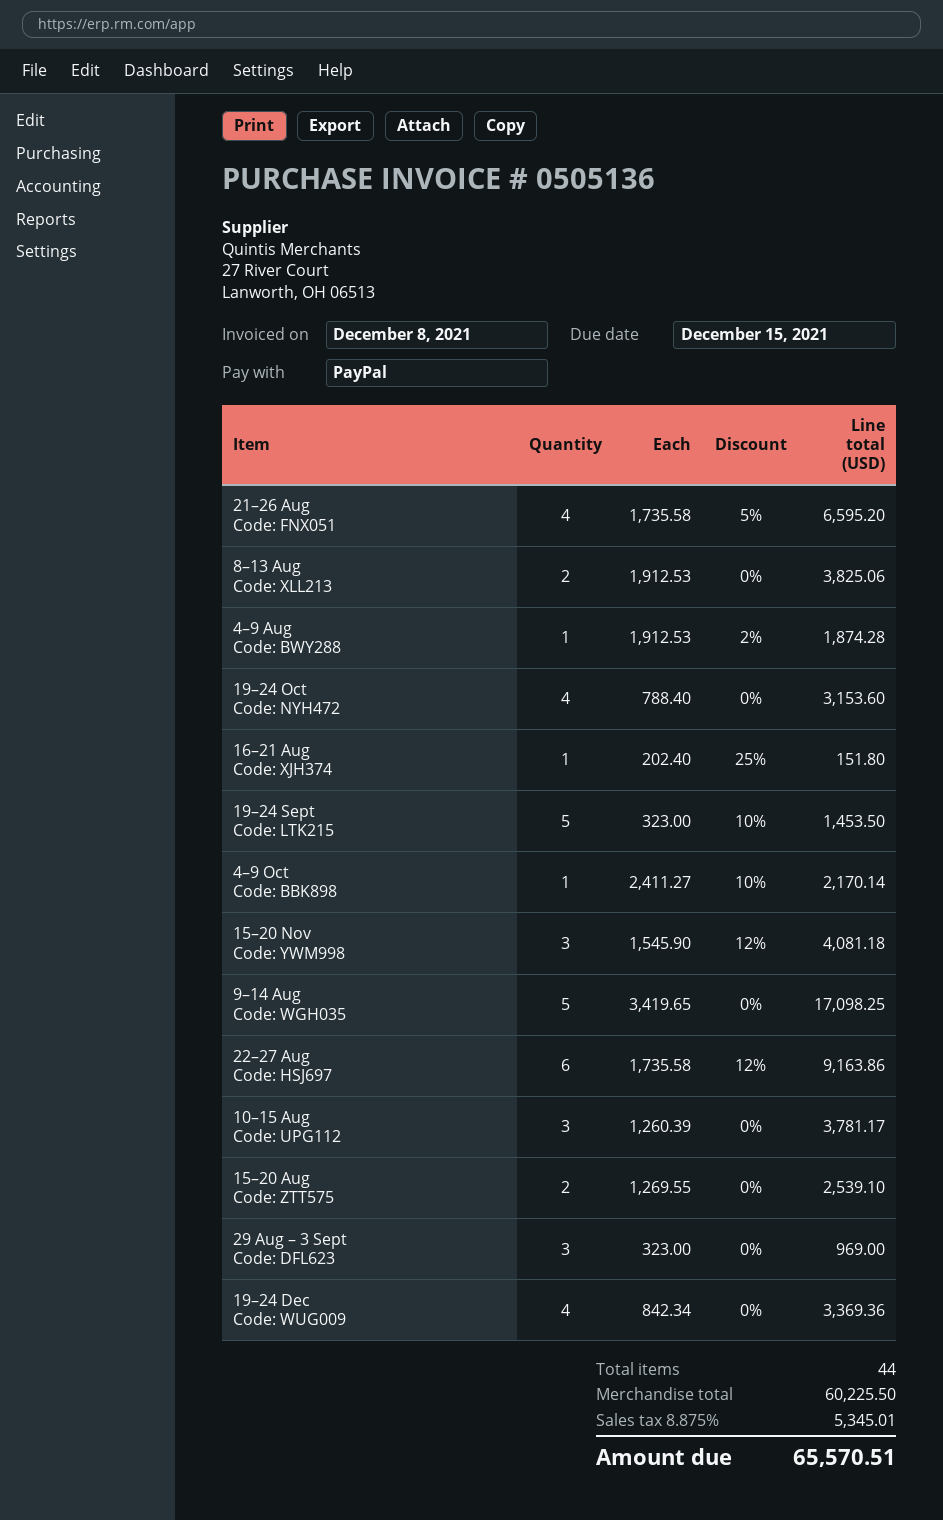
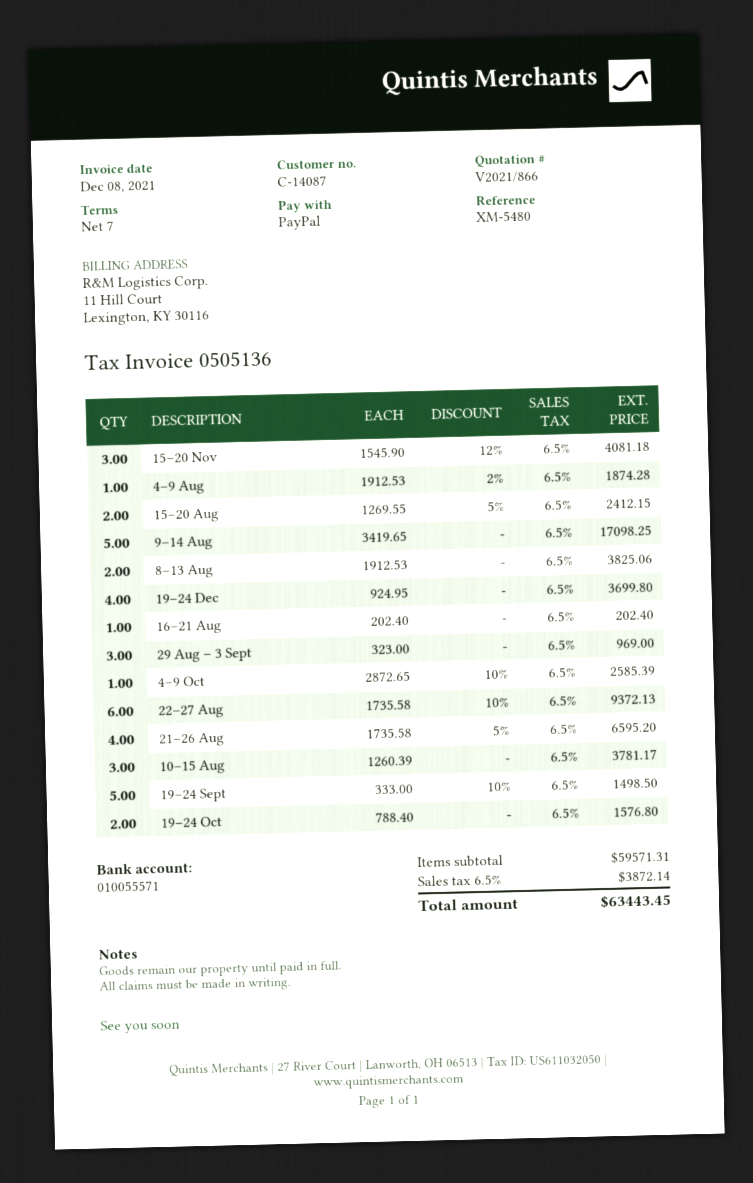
19–24 Oct: 4 x 788.40 = 3153.60 -> 2 x 788.40 = 1576.80
16–21 Aug: 1 x 202.40 - 25% = 151.80 -> 1 x 202.40 = 202.40
19–24 Sept: 5 x 323.00 - 10% = 1453.50 -> 5 x 333.00 - 10% = 1498.50
4–9 Oct: 1 x 2411.27 - 10% = 2170.14 -> 1 x 2872.65 - 10% = 2585.39
22–27 Aug: 6 x 1735.58 - 12% = 9163.86 -> 6 x 1735.58 - 10% = 9372.13
15–20 Aug: 2 x 1269.55 = 2539.10 -> 2 x 1269.55 - 5% = 2412.15
19–24 Dec: 4 x 842.34 = 3369.36 -> 4 x 924.95 = 3699.80
subtotal: 60225.50 -> 59571.31
tax: 8.875% = 5345.01 -> 6.5% = 3872.14
total: 65570.51 -> 63443.45

